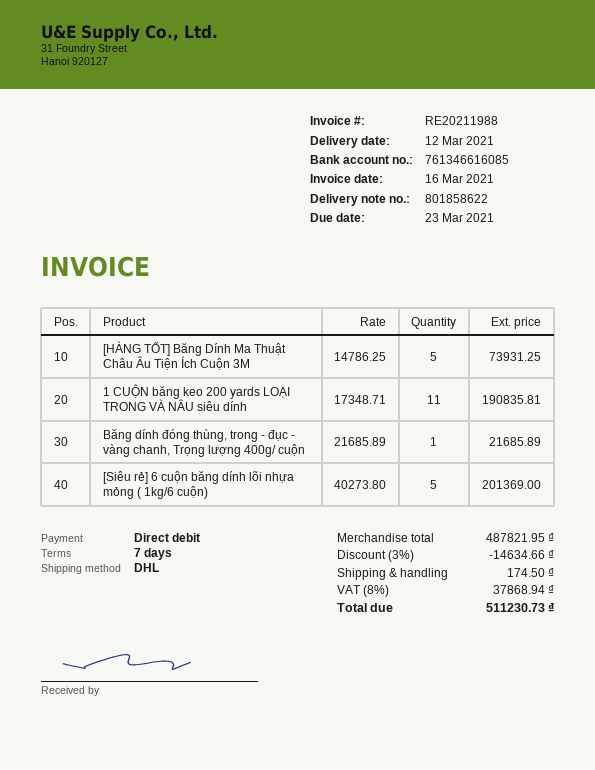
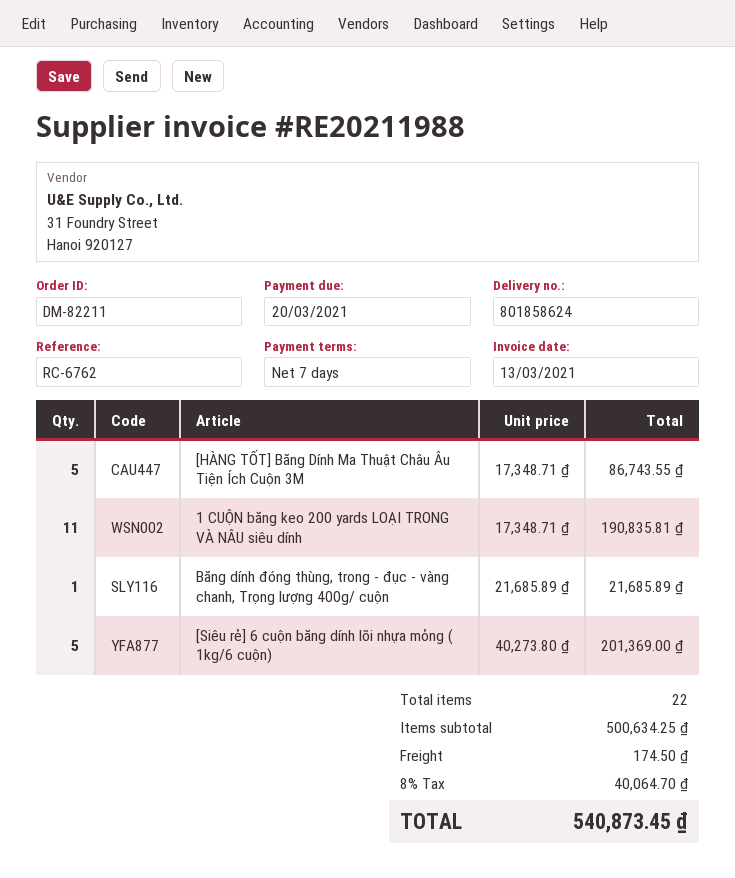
delivery note number: 801858622 -> 801858624
invoice date: 2021-03-16 -> 2021-03-13
due date: 2021-03-23 -> 2021-03-20
[HÀNG TỐT] Băng Dính Ma Thuật Châu Âu Tiện Ích Cuộn 3M: 5 x 14786.25 = 73931.25 -> 5 x 17348.71 = 86743.55
subtotal: 487821.95 -> 500634.25
discount: 3% = 14634.66 -> none
tax: 8% = 37868.94 -> 8% = 40064.70
total: 511230.73 -> 540873.45

